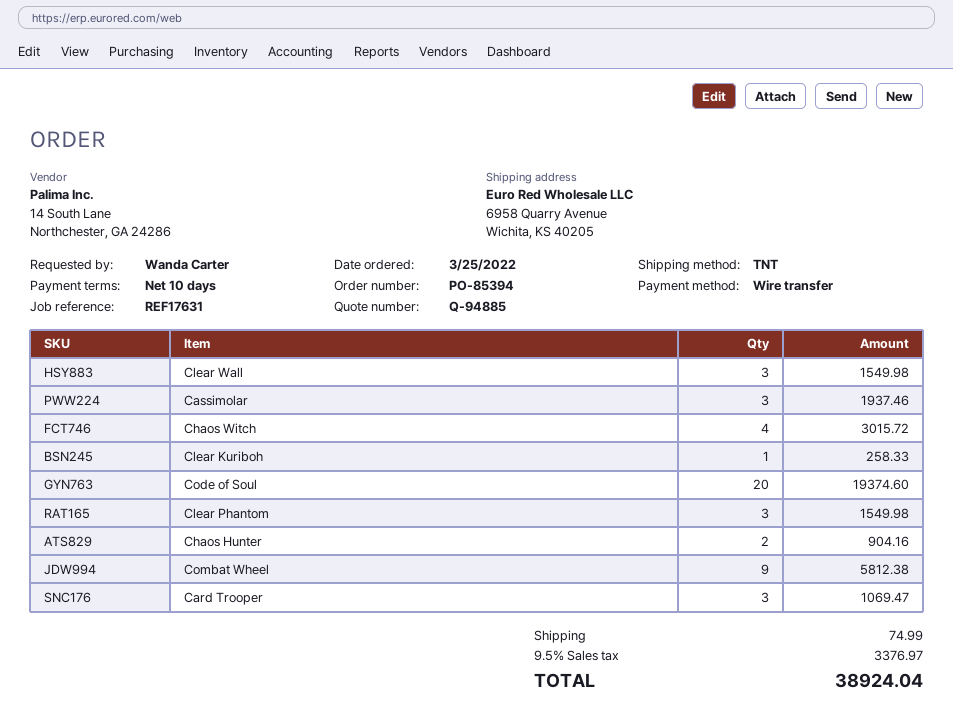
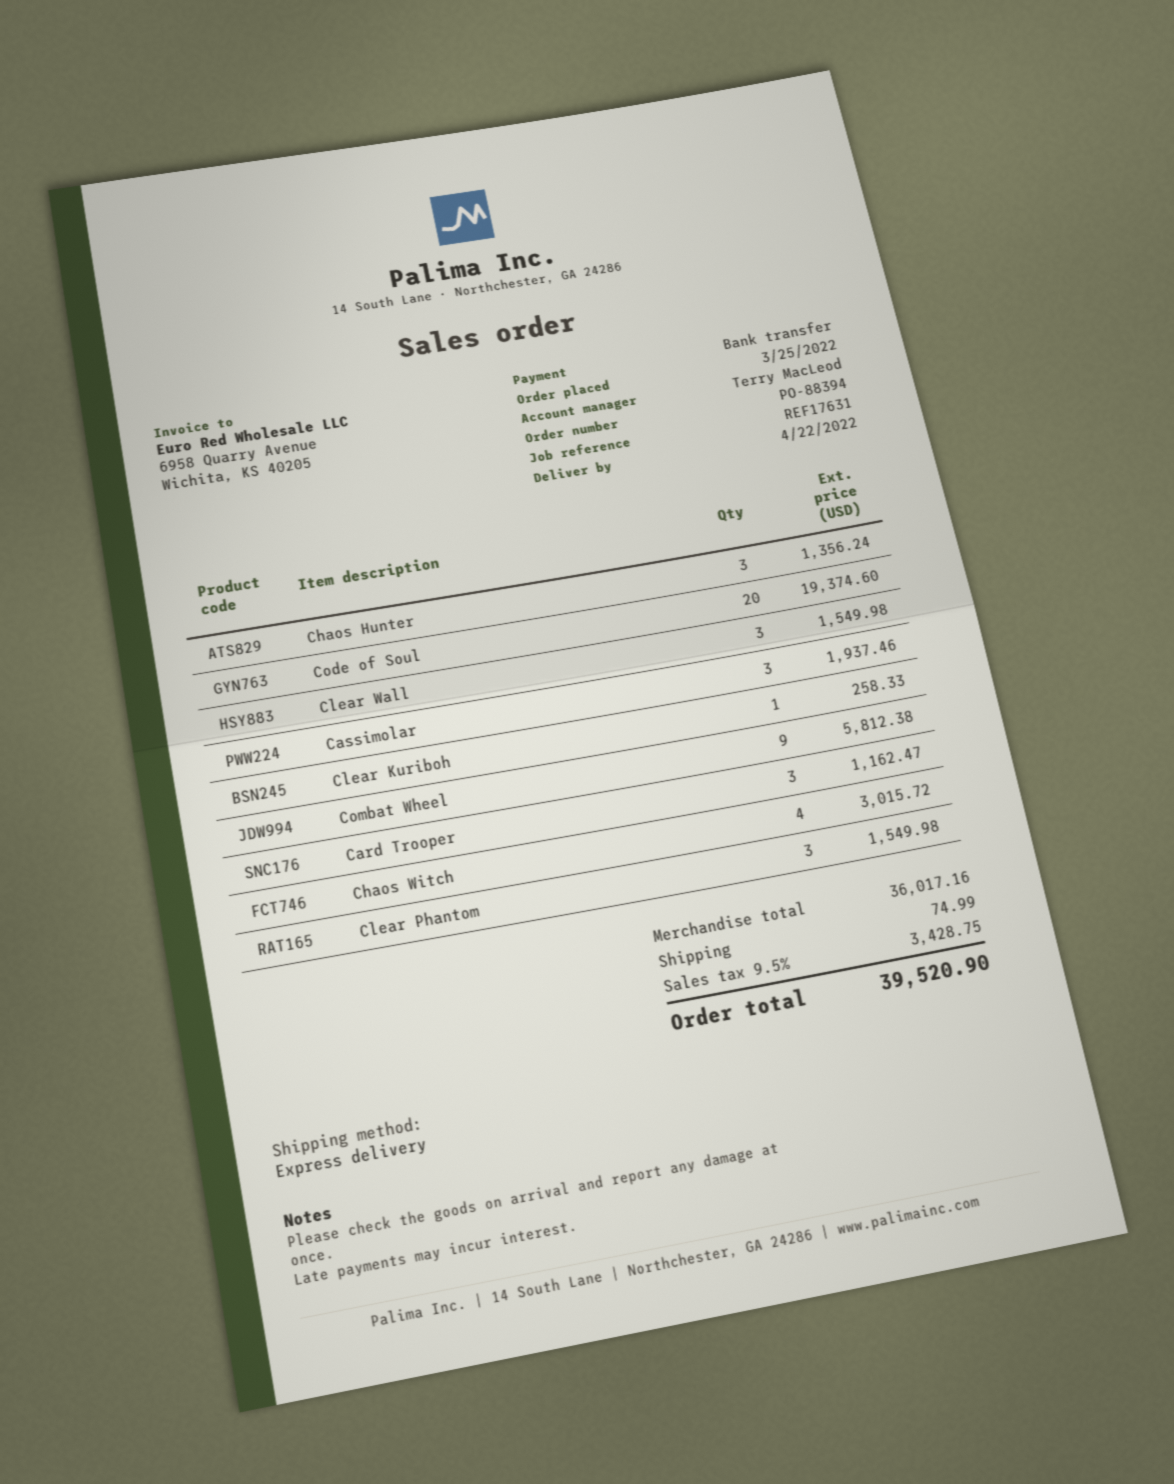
order number: PO-85394 -> PO-88394
shipping method: TNT -> express
Chaos Hunter: 2 for 904.16 -> 3 for 1356.24
Card Trooper: 3 for 1069.47 -> 3 for 1162.47
tax: 9.5% = 3376.97 -> 9.5% = 3428.75
total: 38924.04 -> 39520.90

